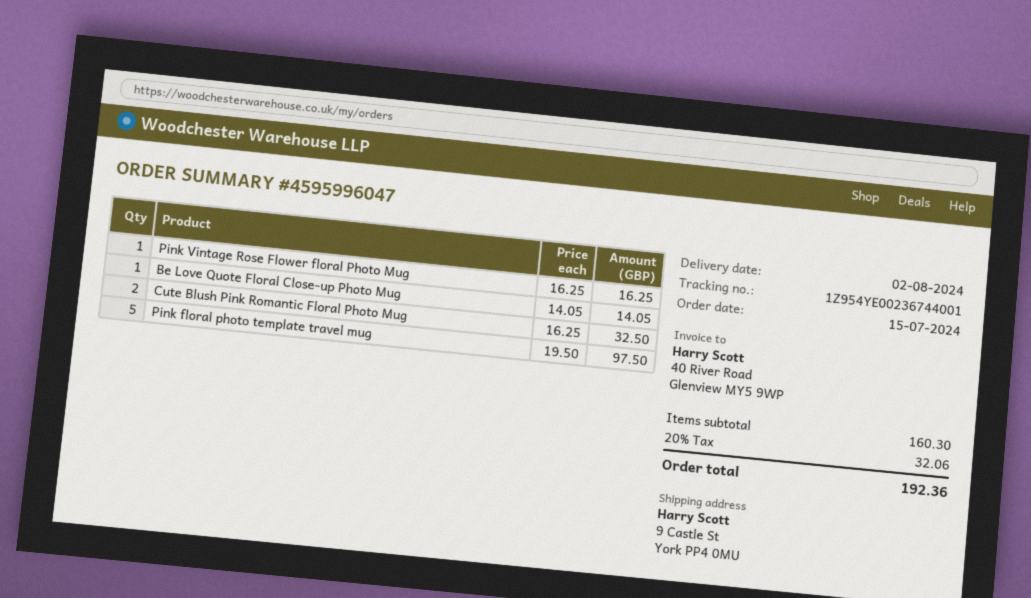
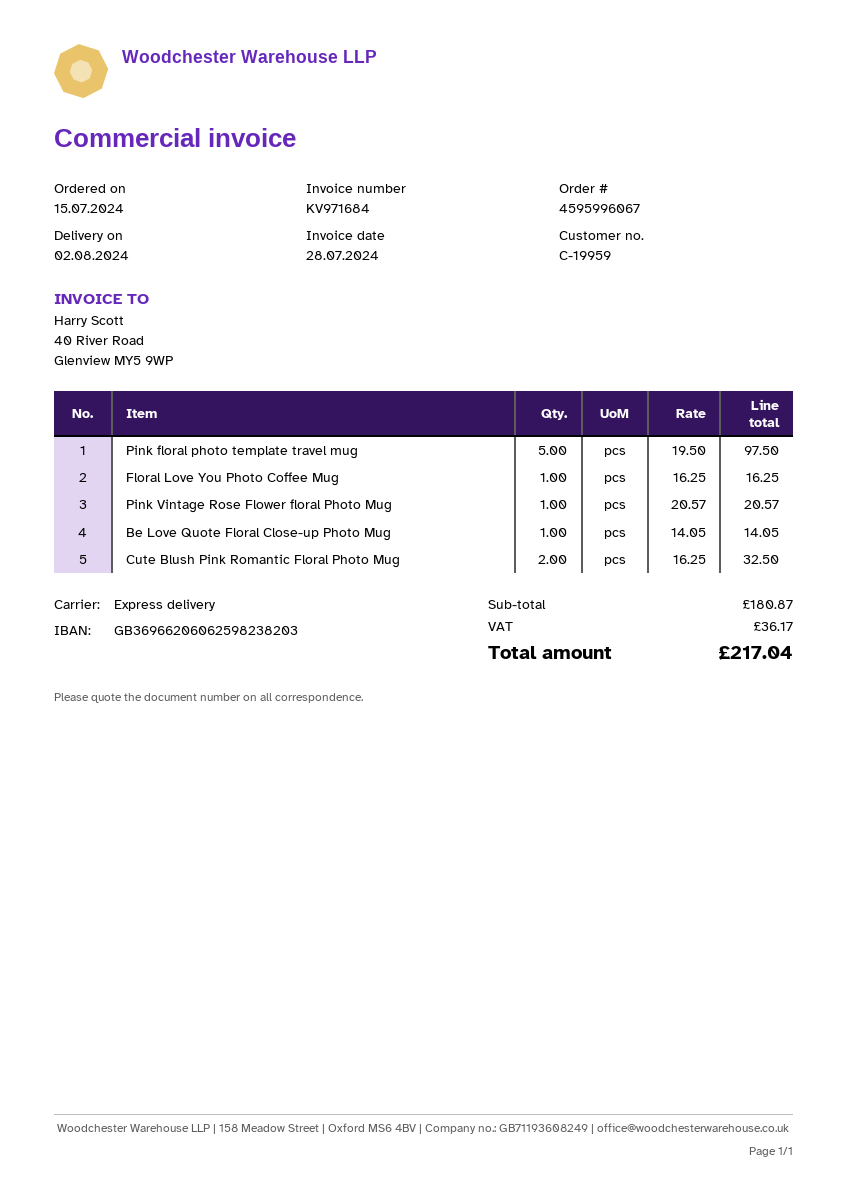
order number: 4595996047 -> 4595996067
Pink Vintage Rose Flower floral Photo Mug: 1 x 16.25 = 16.25 -> 1 x 20.57 = 20.57
Floral Love You Photo Coffee Mug: none -> 1 x 16.25 = 16.25
subtotal: 160.30 -> 180.87
tax: 32.06 -> 36.17
total: 192.36 -> 217.04

